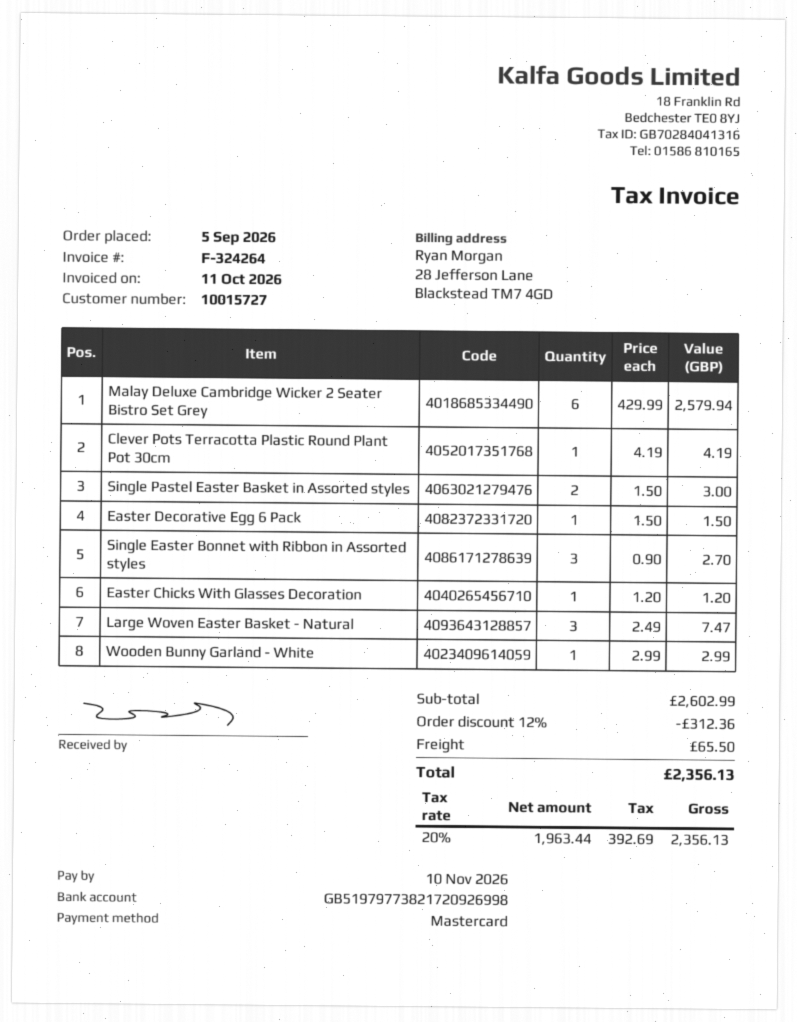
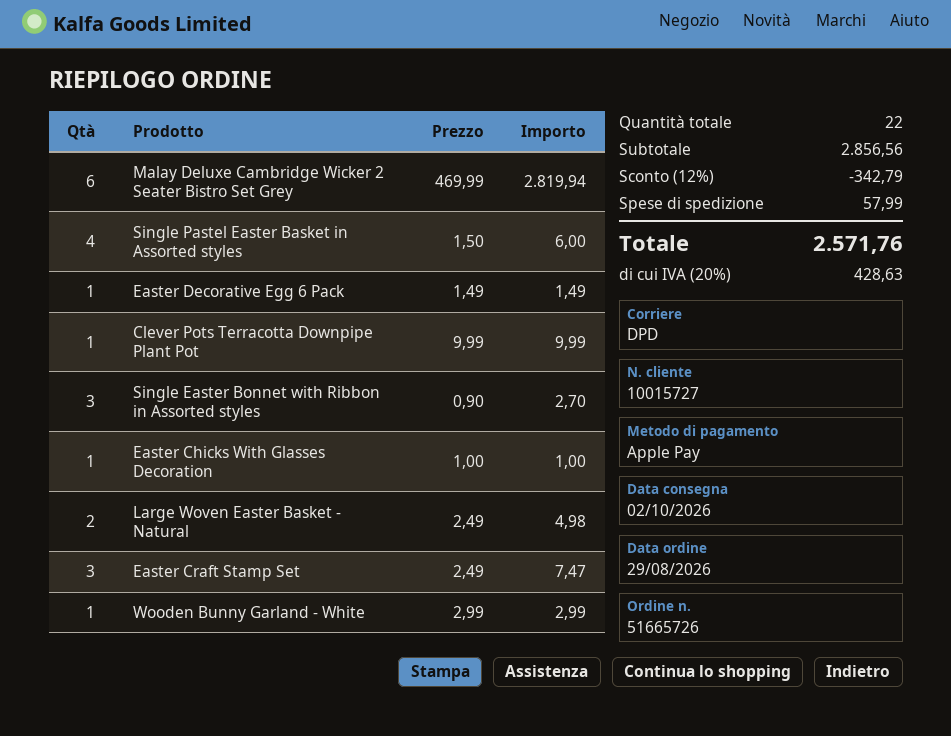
order date: 2026-09-05 -> 2026-08-29
payment method: Mastercard -> Apple Pay
Malay Deluxe Cambridge Wicker 2 Seater Bistro Set Grey: 6 x 429.99 = 2579.94 -> 6 x 469.99 = 2819.94
Clever Pots Terracotta Plastic Round Plant Pot 30cm: 1 x 4.19 = 4.19 -> none
Single Pastel Easter Basket in Assorted styles: 2 x 1.50 = 3.00 -> 4 x 1.50 = 6.00
Easter Decorative Egg 6 Pack: 1 x 1.50 = 1.50 -> 1 x 1.49 = 1.49
Easter Chicks With Glasses Decoration: 1 x 1.20 = 1.20 -> 1 x 1.00 = 1.00
Large Woven Easter Basket - Natural: 3 x 2.49 = 7.47 -> 2 x 2.49 = 4.98
Clever Pots Terracotta Downpipe Plant Pot: none -> 1 x 9.99 = 9.99
Easter Craft Stamp Set: none -> 3 x 2.49 = 7.47
subtotal: 2602.99 -> 2856.56
discount: 12% = 312.36 -> 12% = 342.79
shipping: 65.50 -> 57.99
tax: 20% = 392.69 -> 20% = 428.63
total: 2356.13 -> 2571.76

